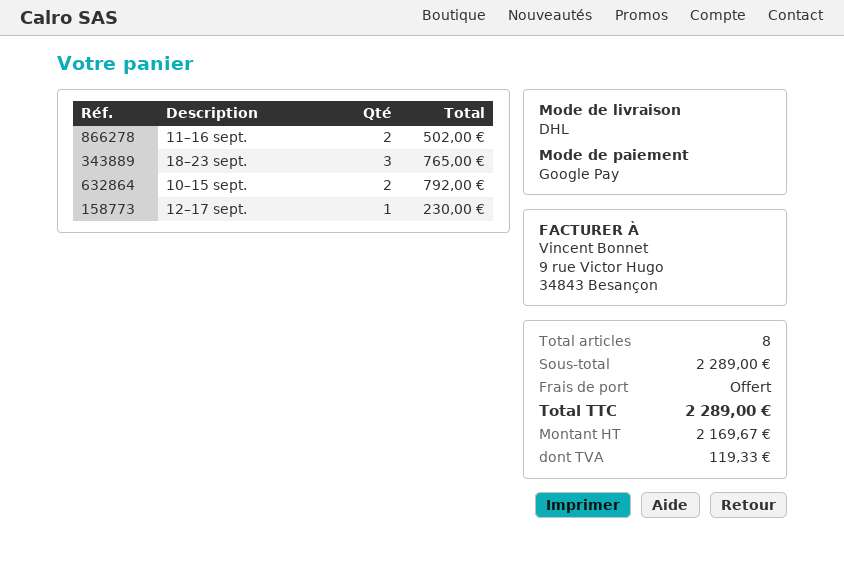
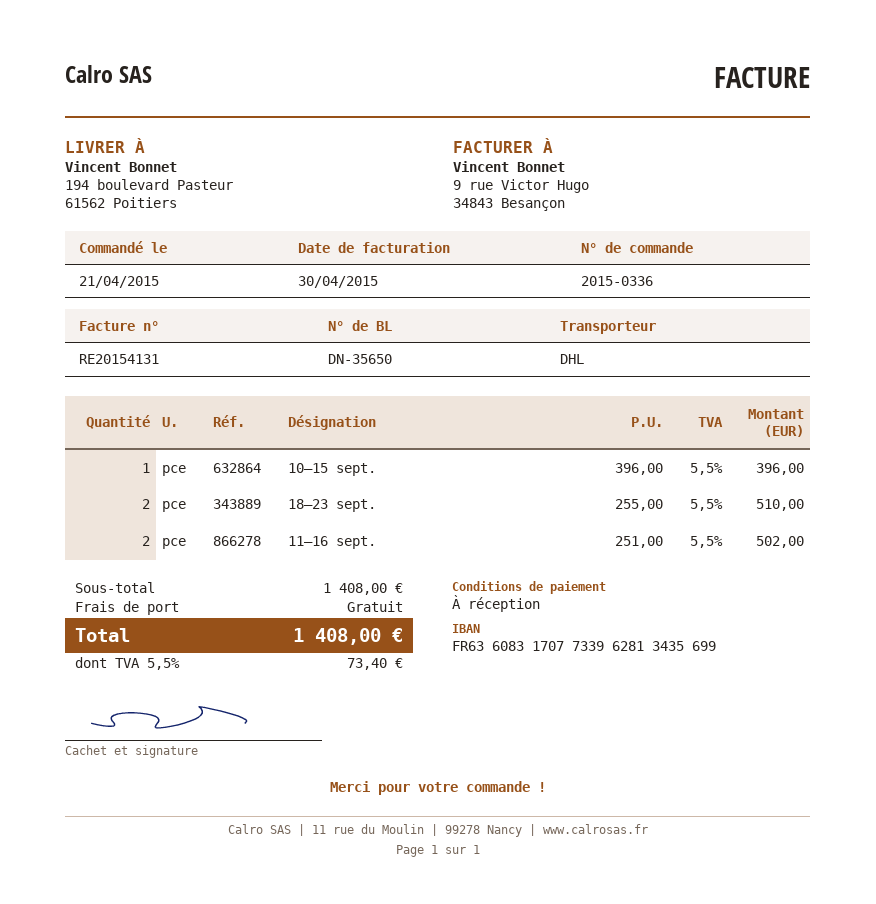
18–23 sept.: 3 for 765.00 -> 2 for 510.00
10–15 sept.: 2 for 792.00 -> 1 for 396.00
12–17 sept.: 1 for 230.00 -> none
subtotal: 2289.00 -> 1408.00
tax: 119.33 -> 73.40
total: 2289.00 -> 1408.00

